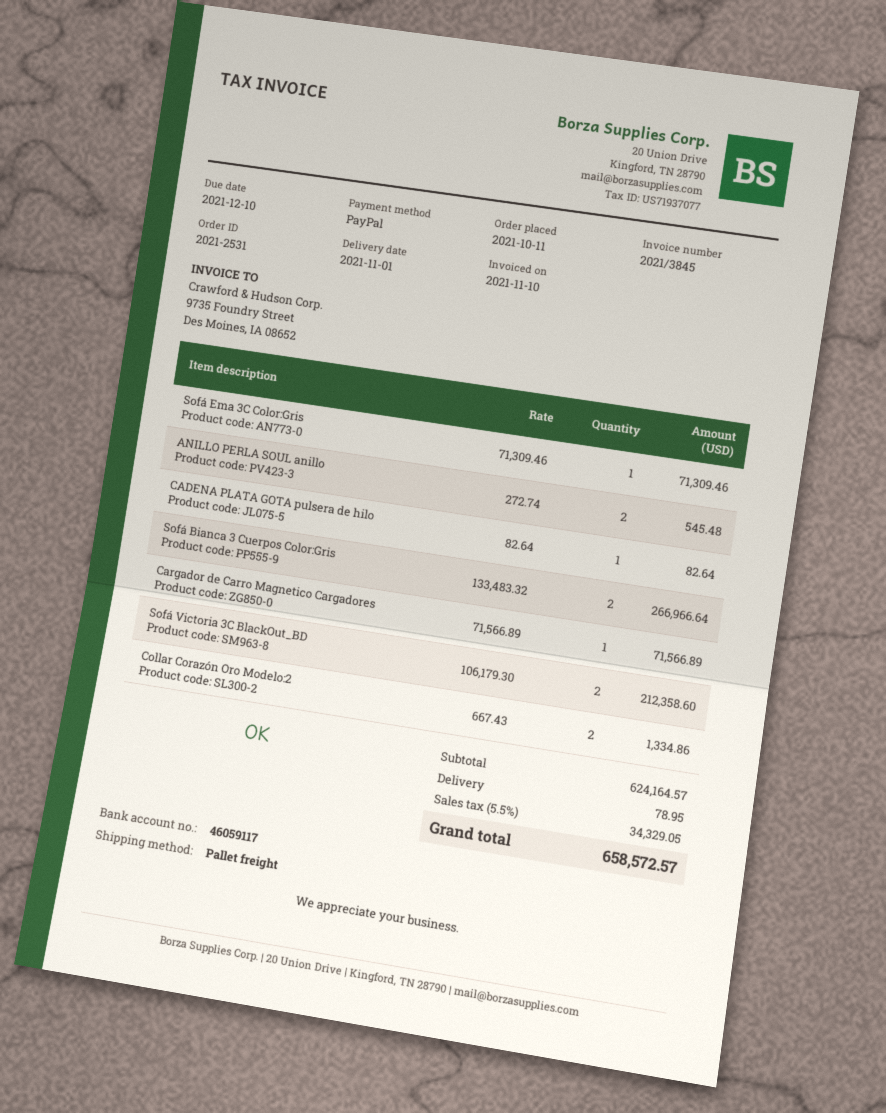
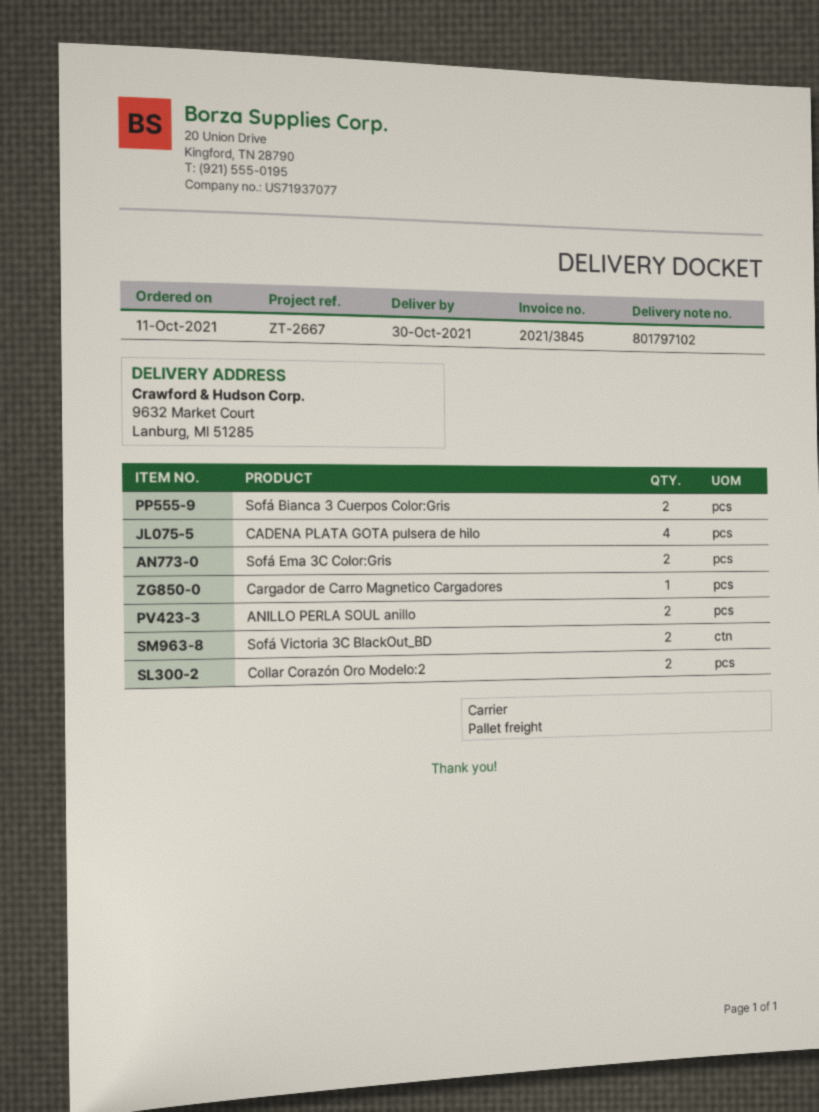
delivery date: 2021-11-01 -> 2021-10-30
Sofá Ema 3C Color:Gris: 1 -> 2
CADENA PLATA GOTA pulsera de hilo: 1 -> 4

